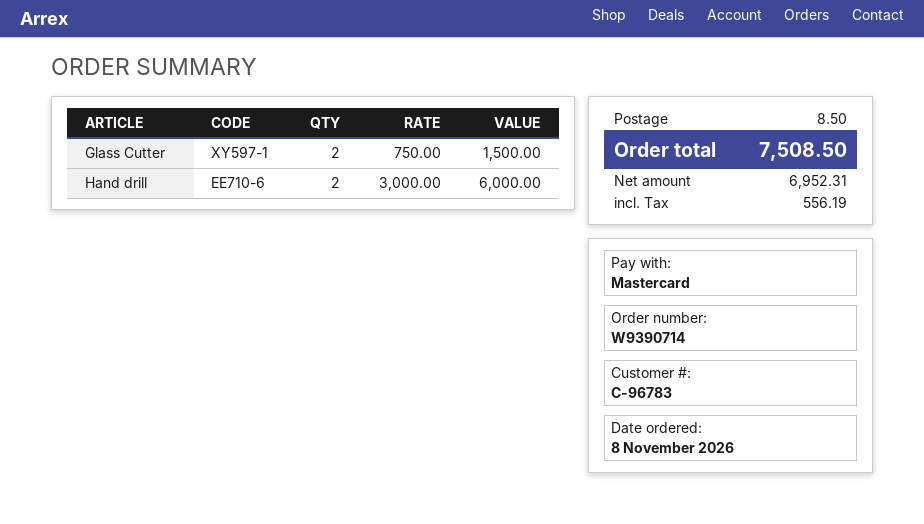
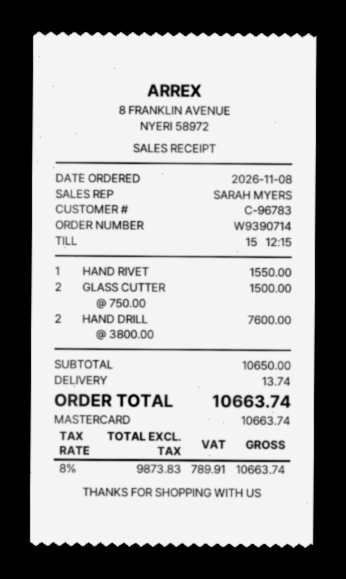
Hand drill: 2 x 3000.00 = 6000.00 -> 2 x 3800.00 = 7600.00
HAND RIVET: none -> 1 x 1550.00 = 1550.00
shipping: 8.50 -> 13.74
net: 6952.31 -> 9873.83
tax: 556.19 -> 789.91
total: 7508.50 -> 10663.74

